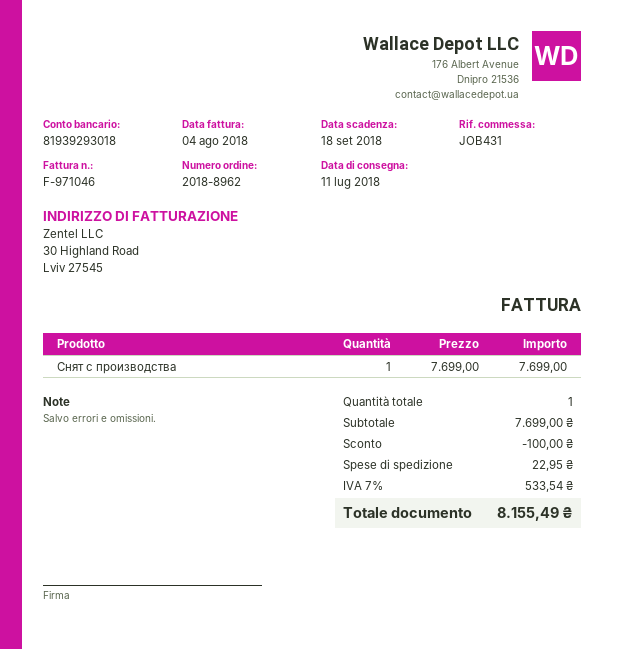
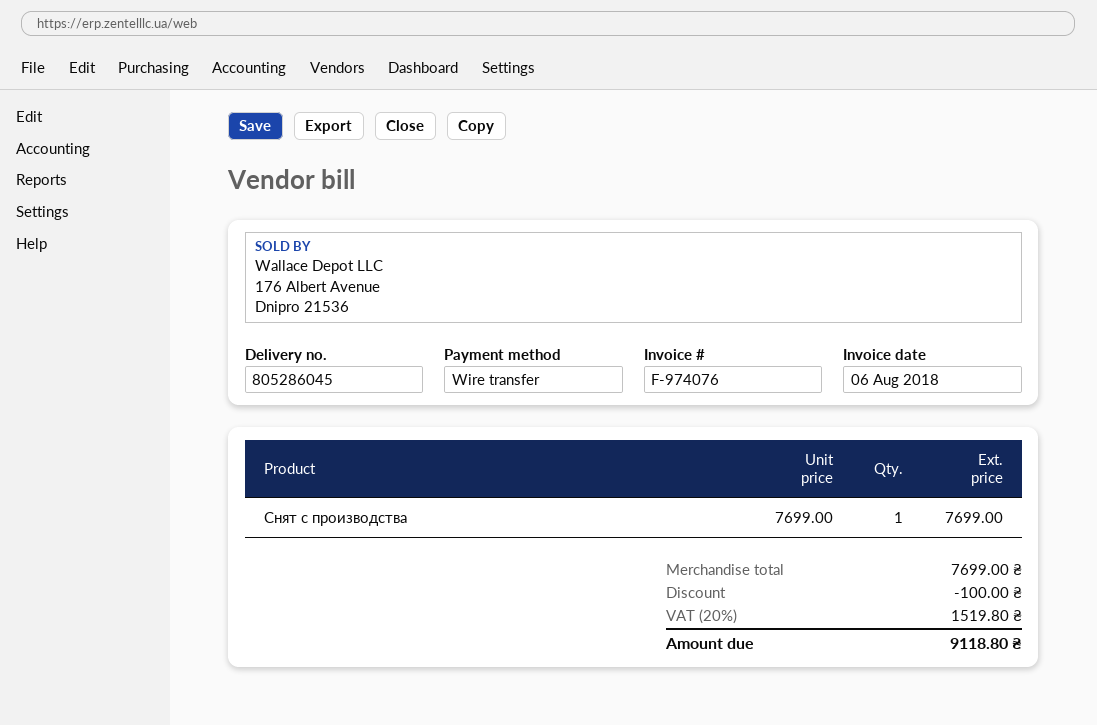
invoice number: F-971046 -> F-974076
invoice date: 2018-08-04 -> 2018-08-06
shipping: 22.95 -> none
tax: 7% = 533.54 -> 20% = 1519.80
total: 8155.49 -> 9118.80

